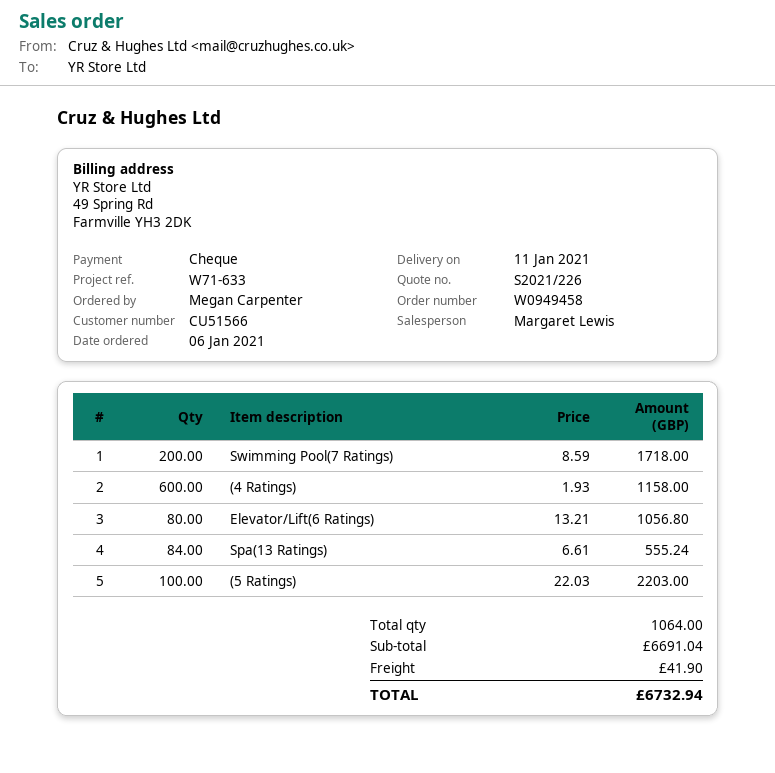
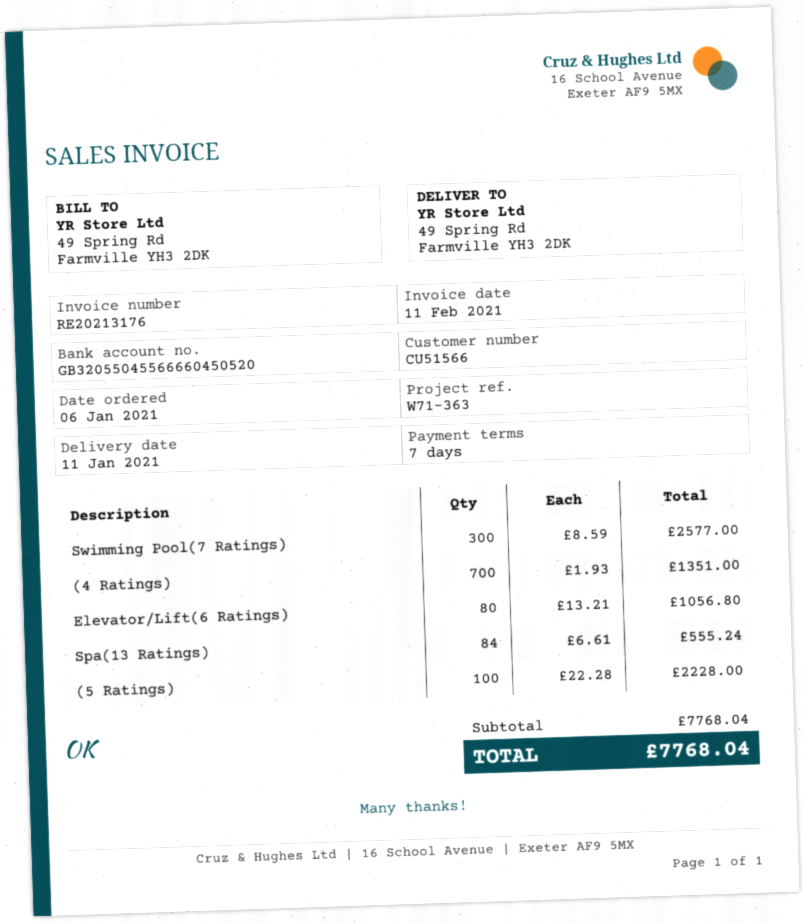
reference: W71-633 -> W71-363
Swimming Pool(7 Ratings): 200 x 8.59 = 1718.00 -> 300 x 8.59 = 2577.00
(4 Ratings): 600 x 1.93 = 1158.00 -> 700 x 1.93 = 1351.00
(5 Ratings): 100 x 22.03 = 2203.00 -> 100 x 22.28 = 2228.00
subtotal: 6691.04 -> 7768.04
shipping: 41.90 -> none
total: 6732.94 -> 7768.04

